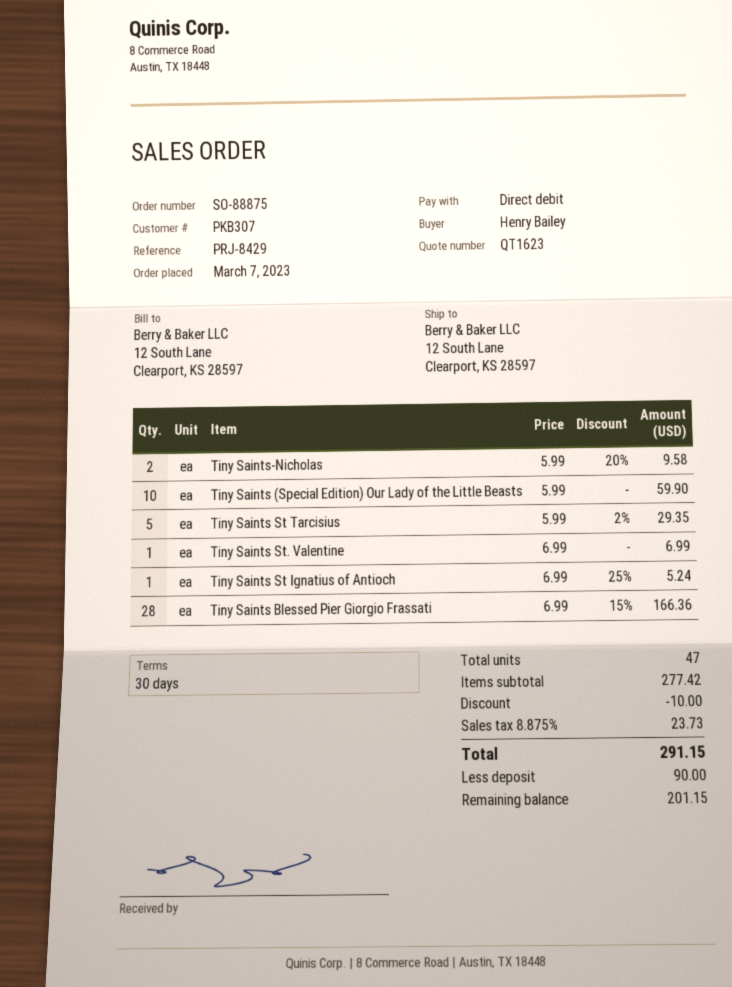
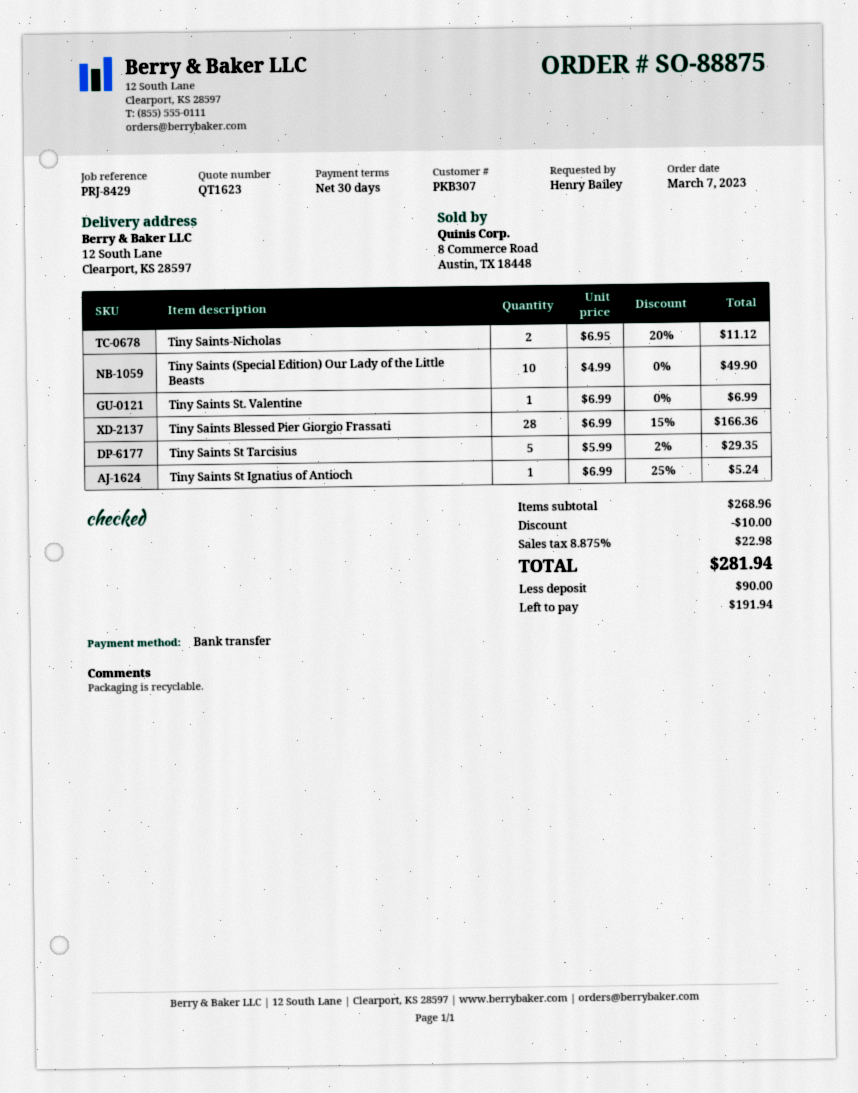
payment method: direct debit -> bank transfer
Tiny Saints-Nicholas: 2 x 5.99 - 20% = 9.58 -> 2 x 6.95 - 20% = 11.12
Tiny Saints (Special Edition) Our Lady of the Little Beasts: 10 x 5.99 = 59.90 -> 10 x 4.99 = 49.90
subtotal: 277.42 -> 268.96
tax: 8.875% = 23.73 -> 8.875% = 22.98
total: 291.15 -> 281.94
balance: 201.15 -> 191.94

